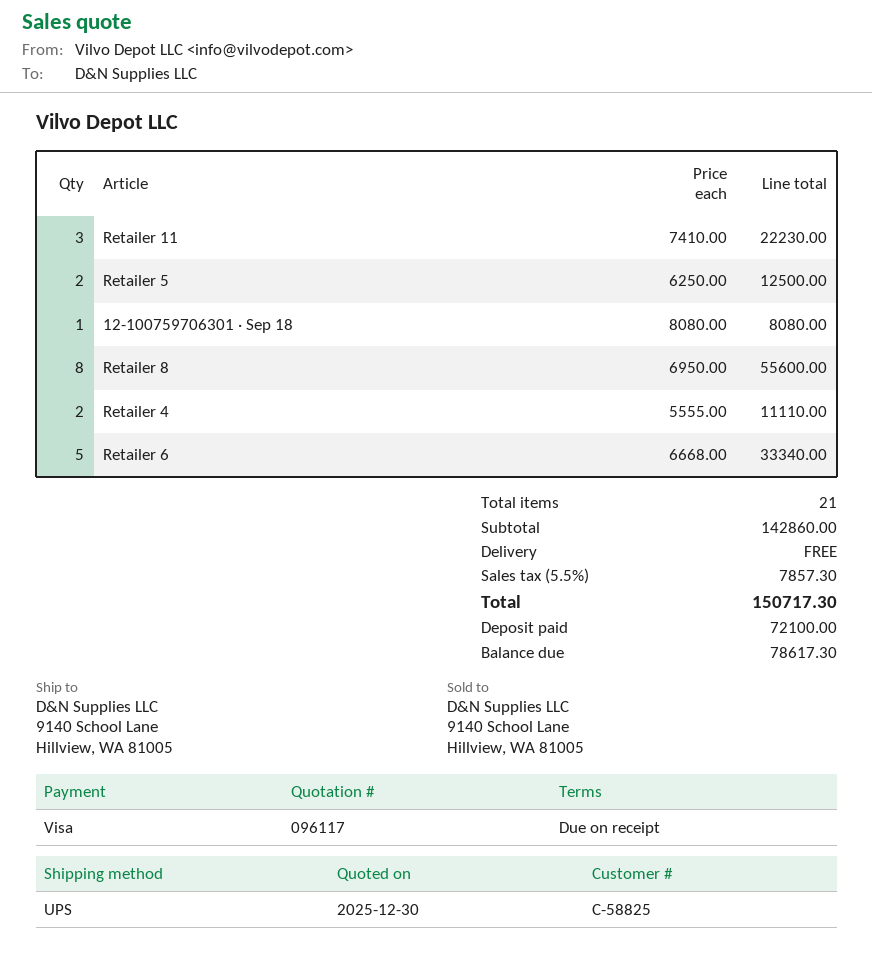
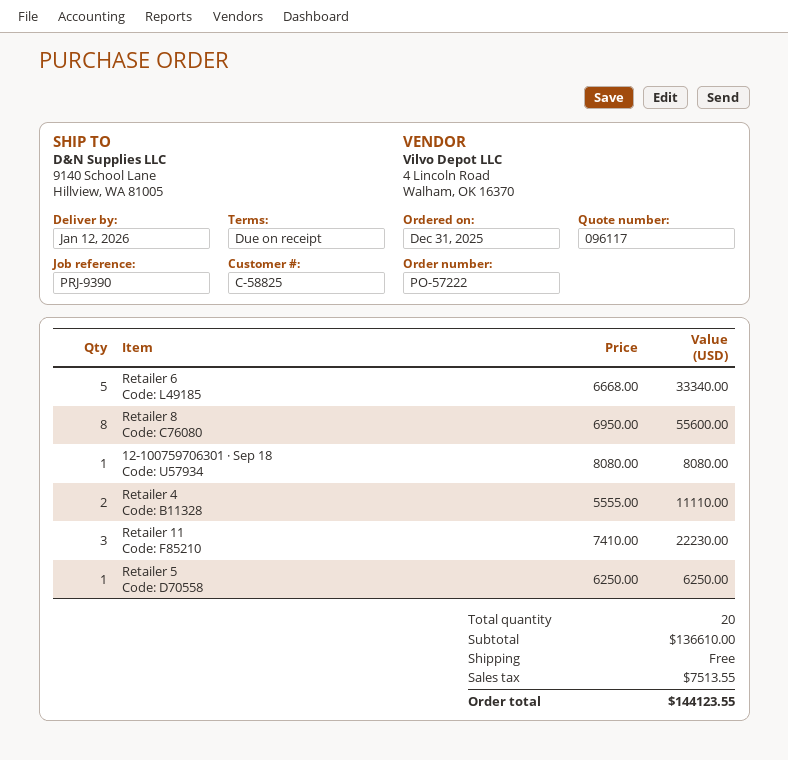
Retailer 5: 2 x 6250.00 = 12500.00 -> 1 x 6250.00 = 6250.00
total quantity: 21 -> 20
subtotal: 142860.00 -> 136610.00
tax: 7857.30 -> 7513.55
total: 150717.30 -> 144123.55

